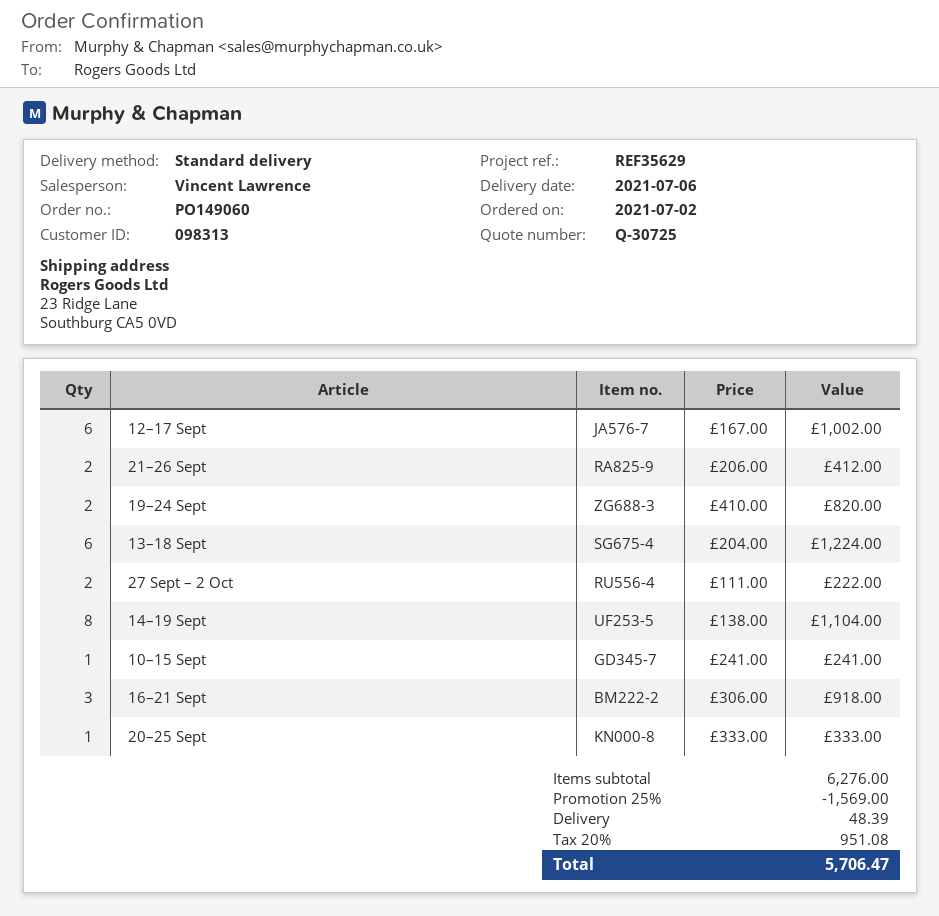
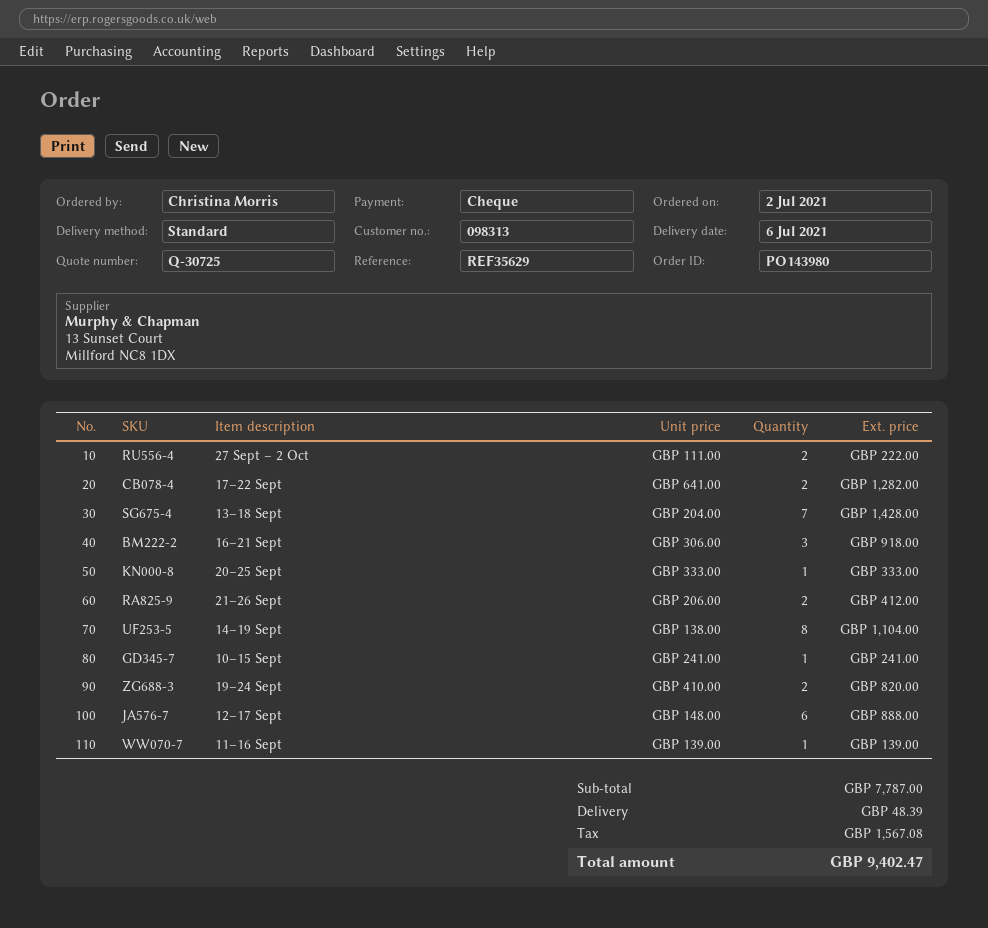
order number: PO149060 -> PO143980
12–17 Sept: 6 x 167.00 = 1002.00 -> 6 x 148.00 = 888.00
13–18 Sept: 6 x 204.00 = 1224.00 -> 7 x 204.00 = 1428.00
17–22 Sept: none -> 2 x 641.00 = 1282.00
11–16 Sept: none -> 1 x 139.00 = 139.00
subtotal: 6276.00 -> 7787.00
discount: 25% = 1569.00 -> none
tax: 951.08 -> 1567.08
total: 5706.47 -> 9402.47

